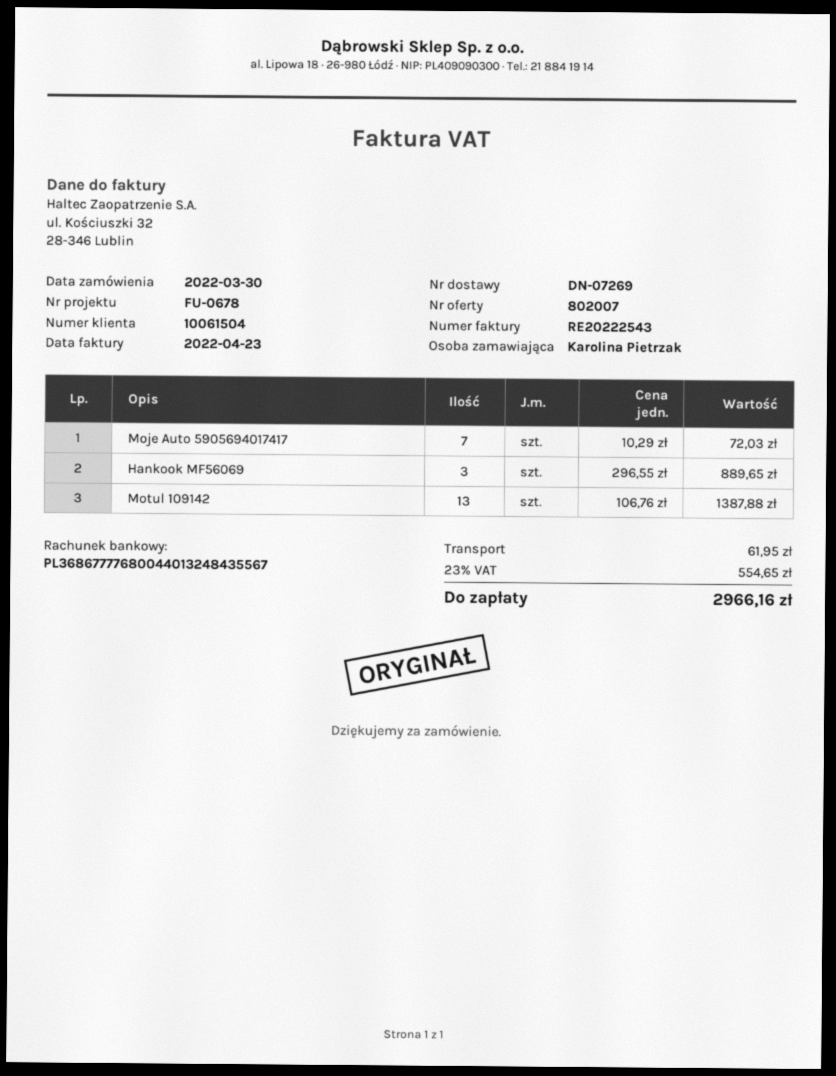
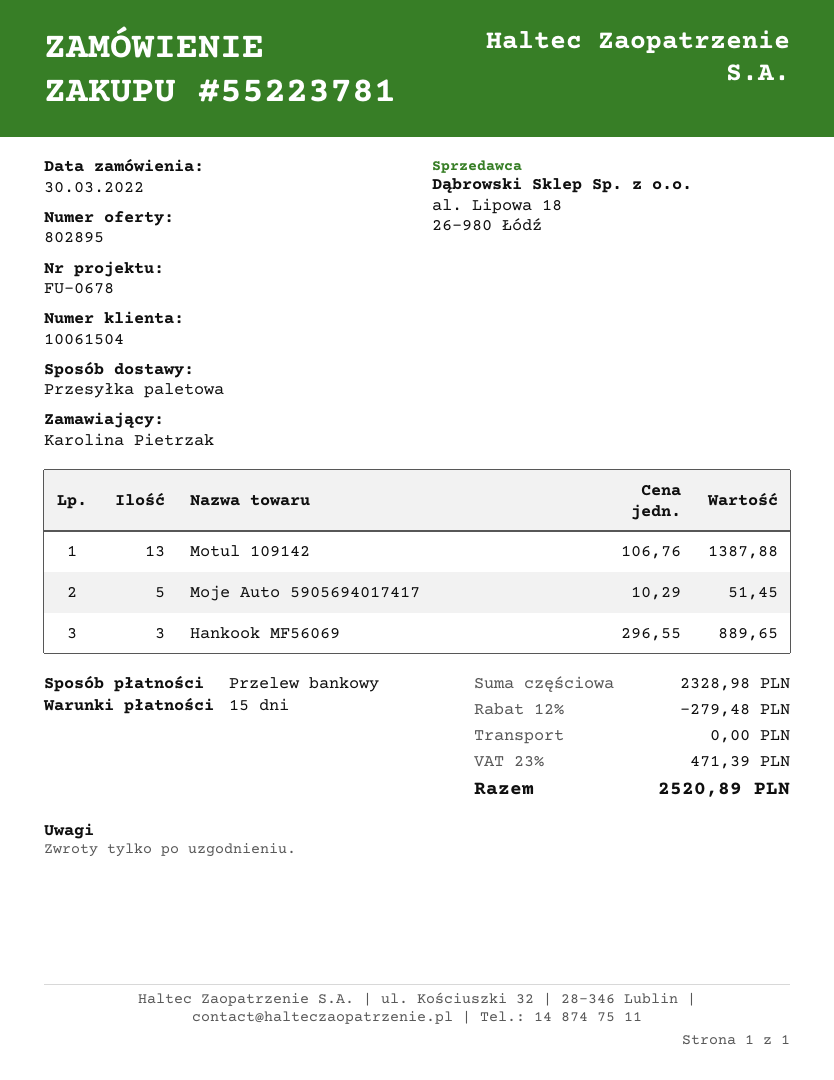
quote number: 802007 -> 802895
Moje Auto 5905694017417: 7 x 10.29 = 72.03 -> 5 x 10.29 = 51.45
discount: none -> 12% = 279.48
shipping: 61.95 -> 0.00
tax: 23% = 554.65 -> 23% = 471.39
total: 2966.16 -> 2520.89

